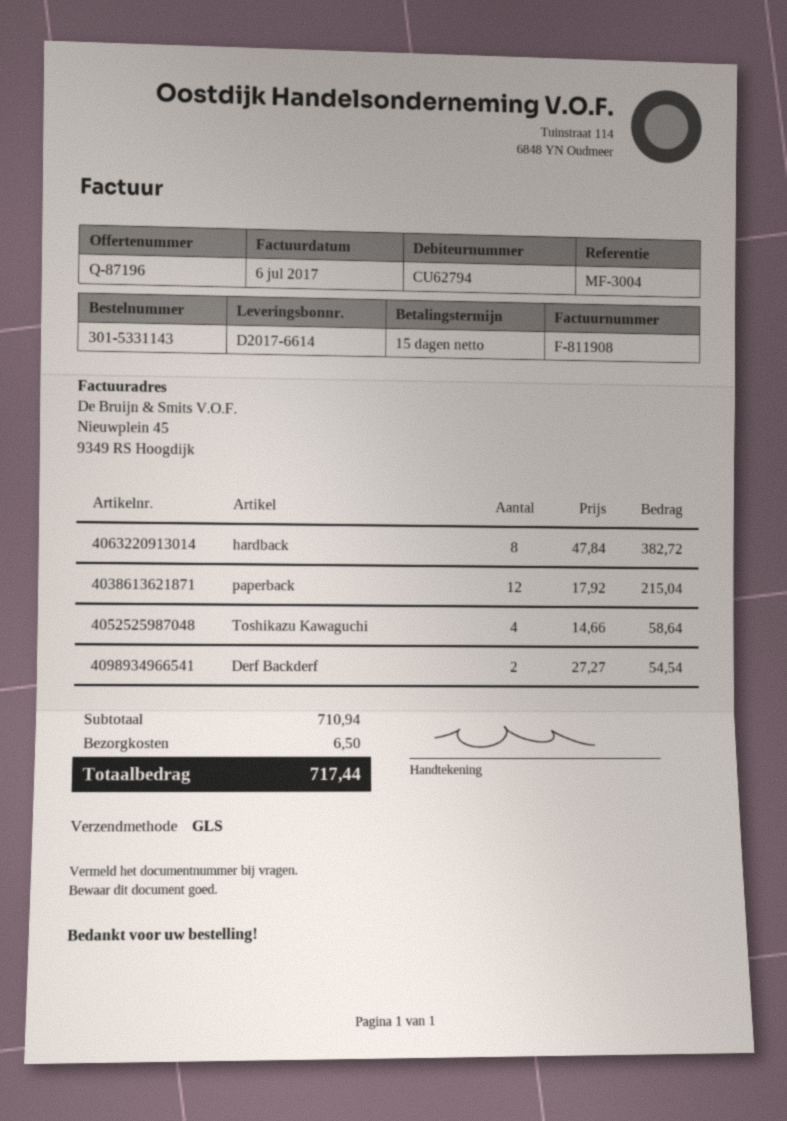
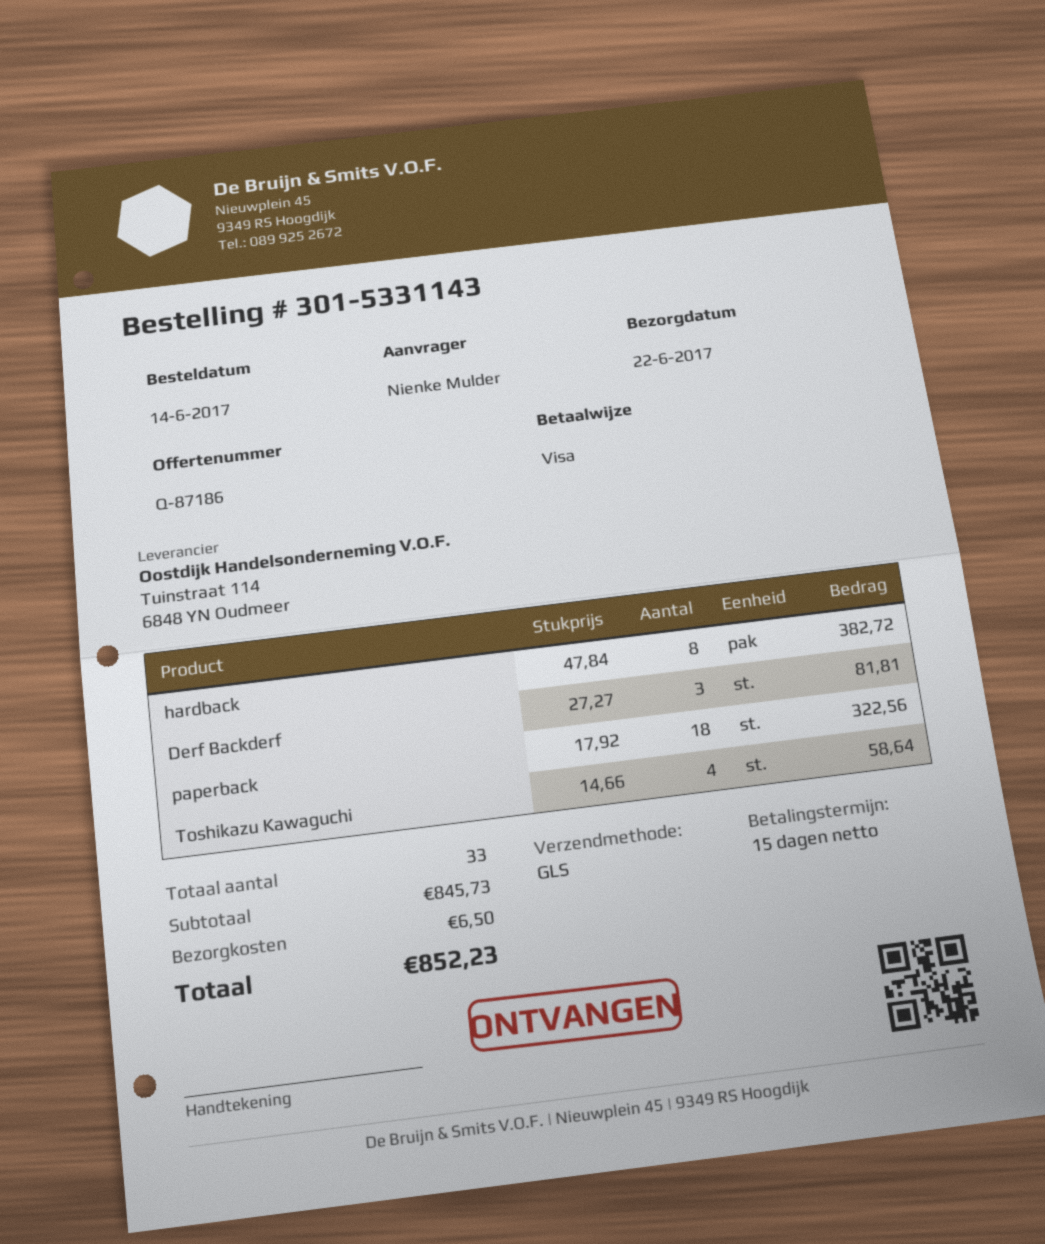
quote number: Q-87196 -> Q-87186
paperback: 12 x 17.92 = 215.04 -> 18 x 17.92 = 322.56
Derf Backderf: 2 x 27.27 = 54.54 -> 3 x 27.27 = 81.81
subtotal: 710.94 -> 845.73
total: 717.44 -> 852.23

